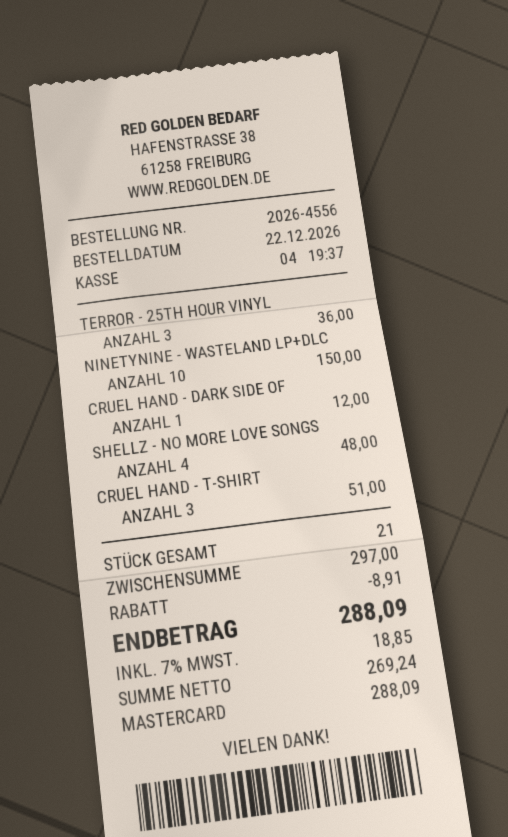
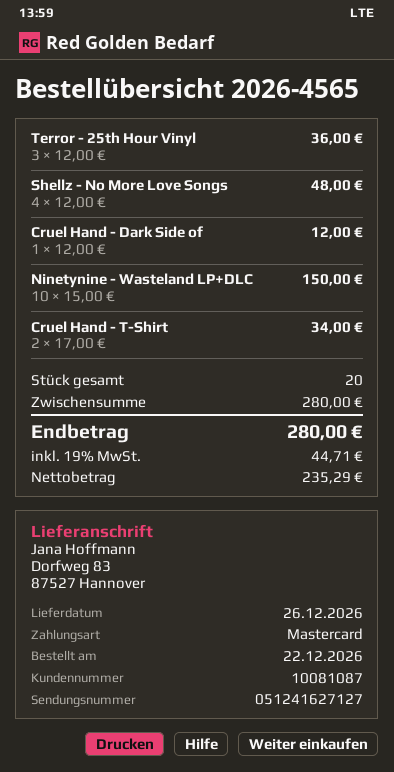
order number: 2026-4556 -> 2026-4565
CRUEL HAND - T-SHIRT: 3 for 51.00 -> 2 for 34.00
total quantity: 21 -> 20
subtotal: 297.00 -> 280.00
discount: 8.91 -> none
net: 269.24 -> 235.29
tax: 7% = 18.85 -> 19% = 44.71
total: 288.09 -> 280.00

